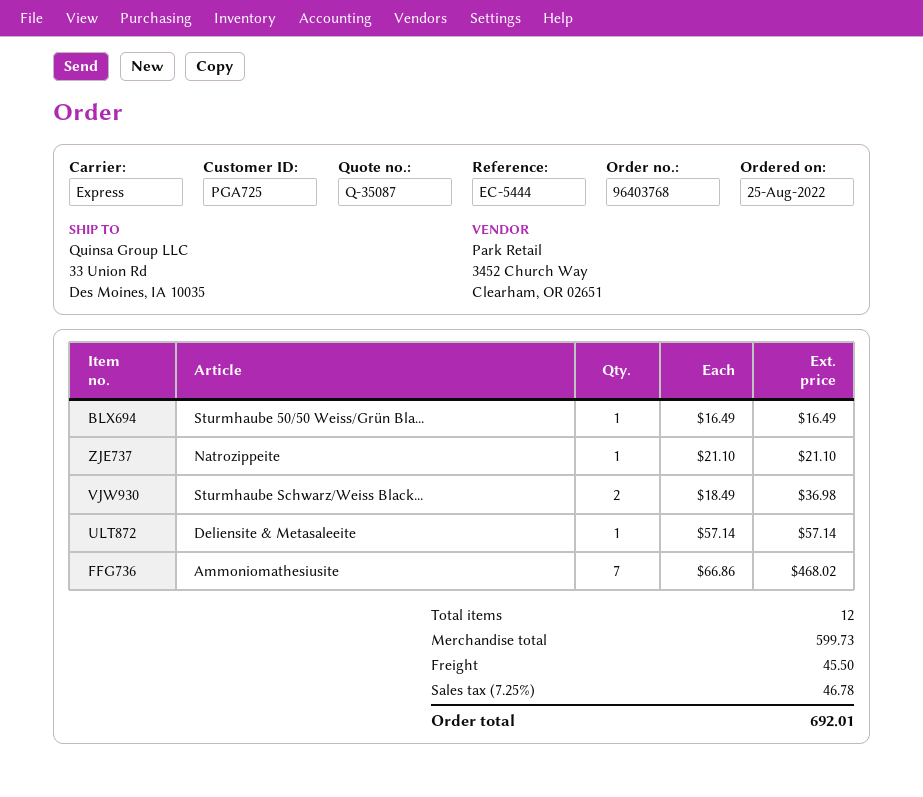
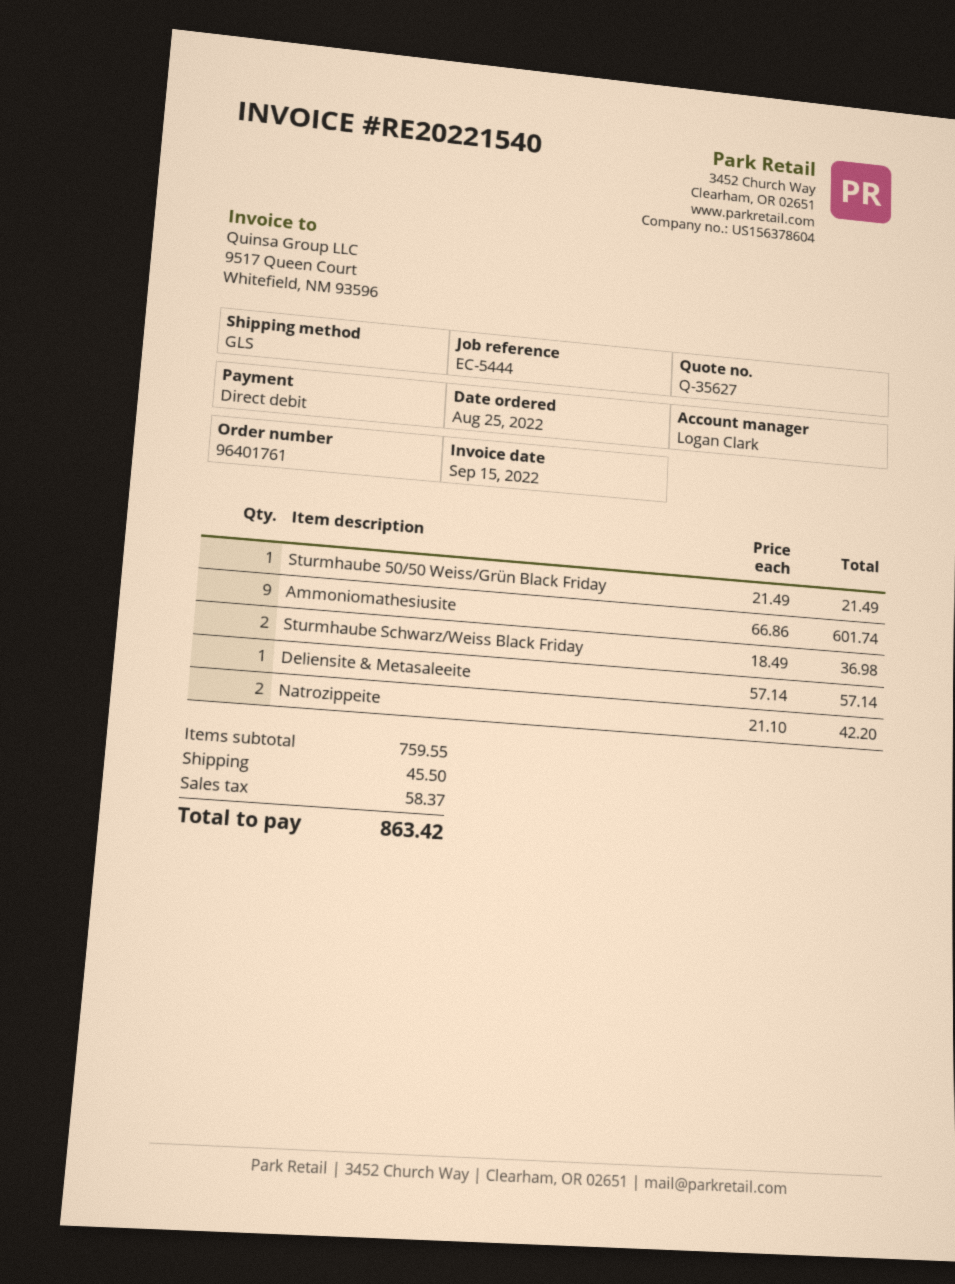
quote number: Q-35087 -> Q-35627
order number: 96403768 -> 96401761
shipping method: express -> GLS
Sturmhaube 50/50 Weiss/Grün Bla...: 1 x 16.49 = 16.49 -> 1 x 21.49 = 21.49
Natrozippeite: 1 x 21.10 = 21.10 -> 2 x 21.10 = 42.20
Ammoniomathesiusite: 7 x 66.86 = 468.02 -> 9 x 66.86 = 601.74
subtotal: 599.73 -> 759.55
tax: 46.78 -> 58.37
total: 692.01 -> 863.42

